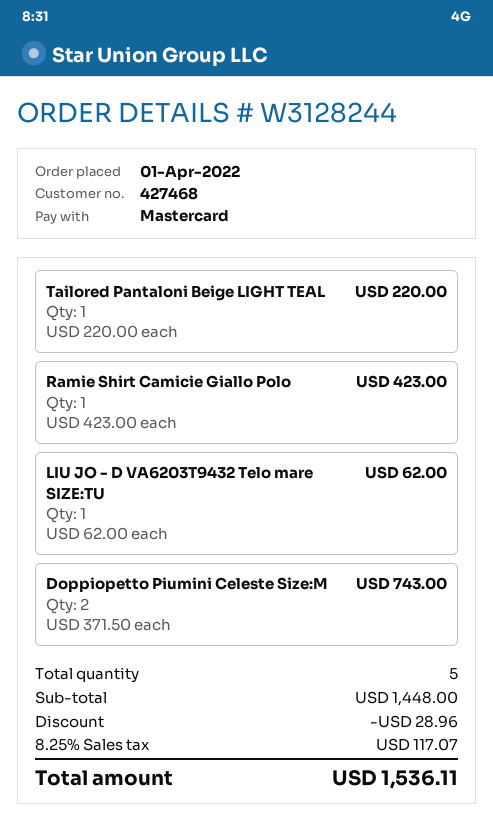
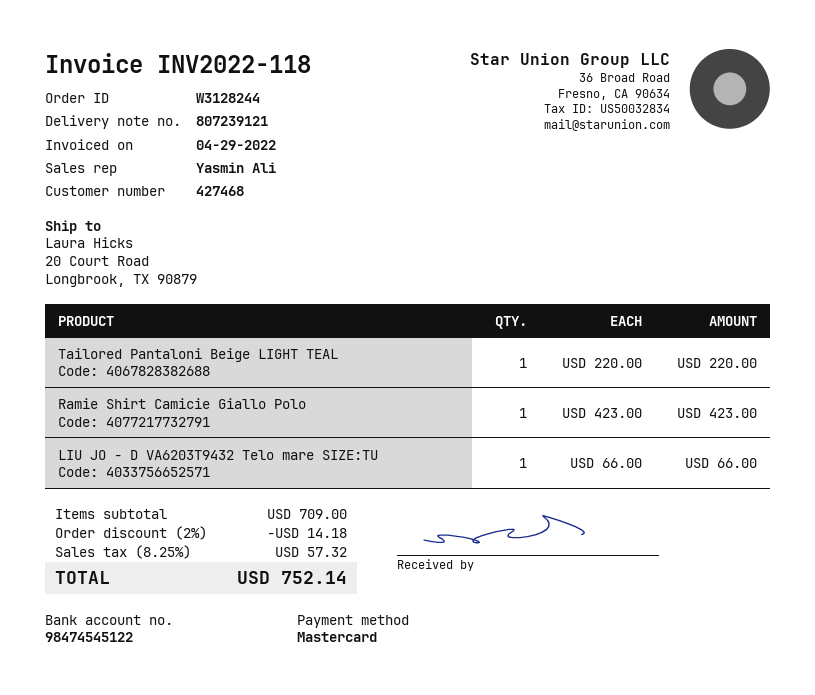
LIU JO - D VA6203T9432 Telo mare SIZE:TU: 1 x 62.00 = 62.00 -> 1 x 66.00 = 66.00
Doppiopetto Piumini Celeste Size:M: 2 x 371.50 = 743.00 -> none
subtotal: 1448.00 -> 709.00
discount: 28.96 -> 14.18
tax: 8.25% = 117.07 -> 8.25% = 57.32
total: 1536.11 -> 752.14

